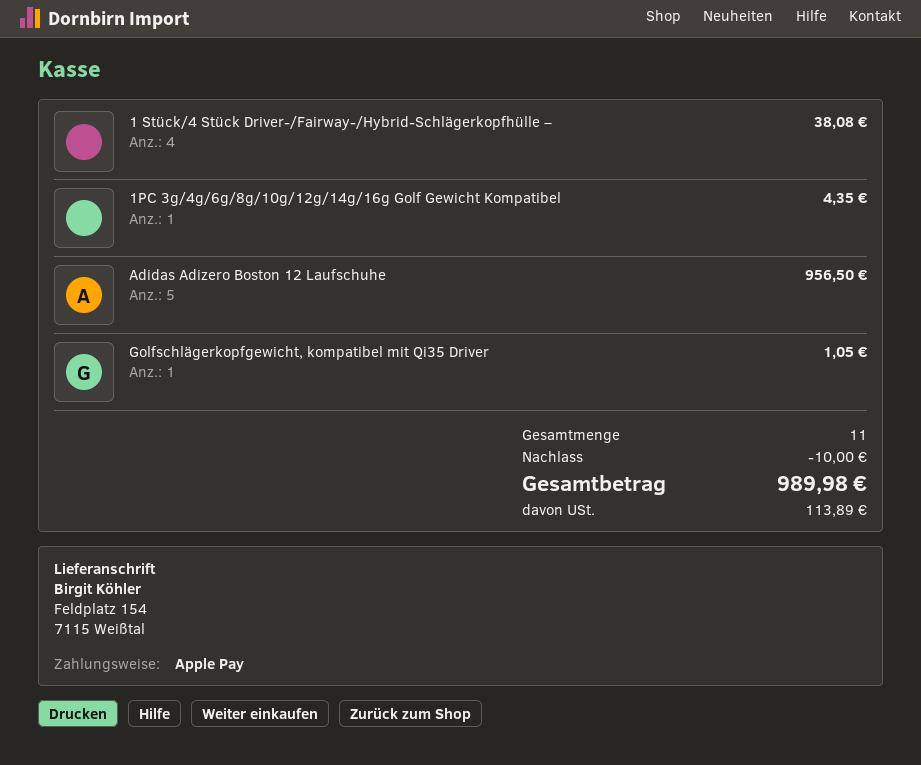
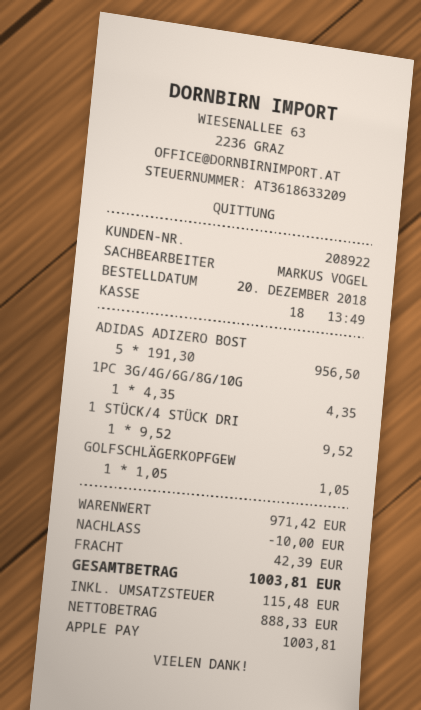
1 Stück/4 Stück Driver-/Fairway-/Hybrid-Schlägerkopfhülle –: 4 for 38.08 -> 1 for 9.52
shipping: none -> 42.39
tax: 113.89 -> 115.48
total: 989.98 -> 1003.81

